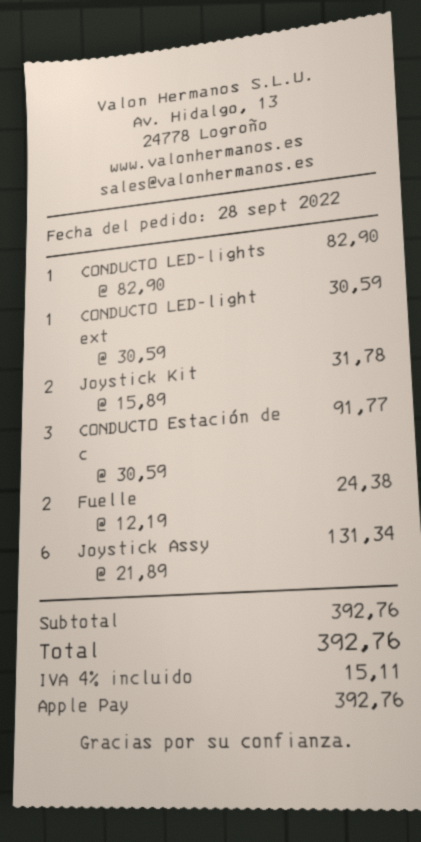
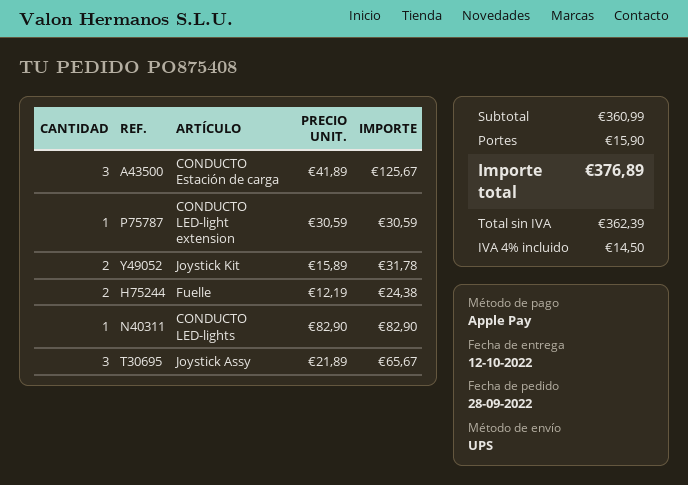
CONDUCTO Estación de c: 3 x 30.59 = 91.77 -> 3 x 41.89 = 125.67
Joystick Assy: 6 x 21.89 = 131.34 -> 3 x 21.89 = 65.67
subtotal: 392.76 -> 360.99
shipping: none -> 15.90
tax: 4% = 15.11 -> 4% = 14.50
total: 392.76 -> 376.89

